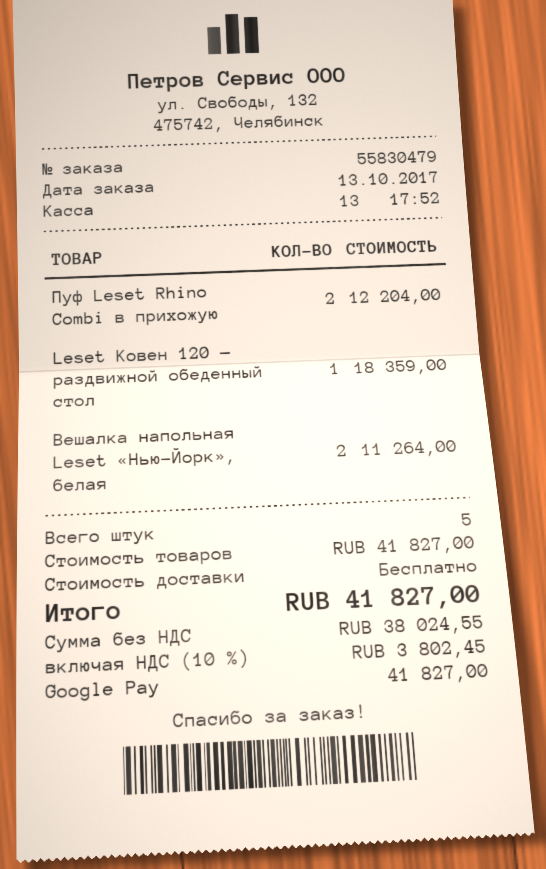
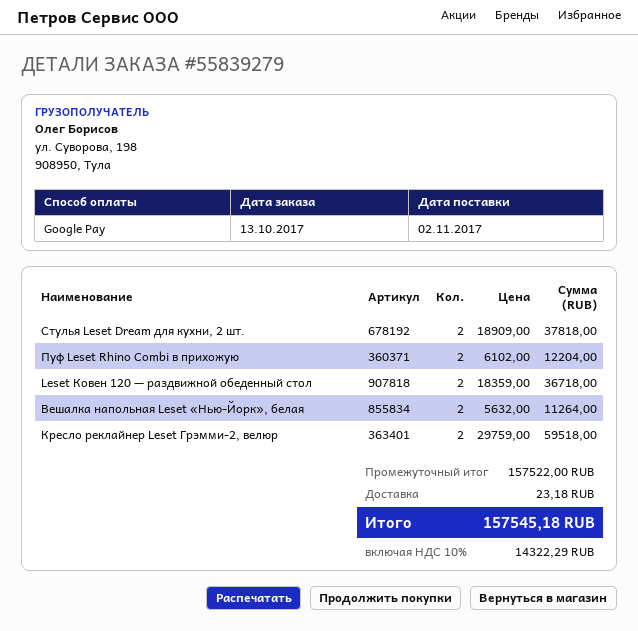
order number: 55830479 -> 55839279
Leset Ковен 120 — раздвижной обеденный стол: 1 for 18359.00 -> 2 for 36718.00
Стулья Leset Dream для кухни, 2 шт.: none -> 2 for 37818.00
Кресло реклайнер Leset Грэмми-2, велюр: none -> 2 for 59518.00
subtotal: 41827.00 -> 157522.00
shipping: 0.00 -> 23.18
tax: 10% = 3802.45 -> 10% = 14322.29
total: 41827.00 -> 157545.18

